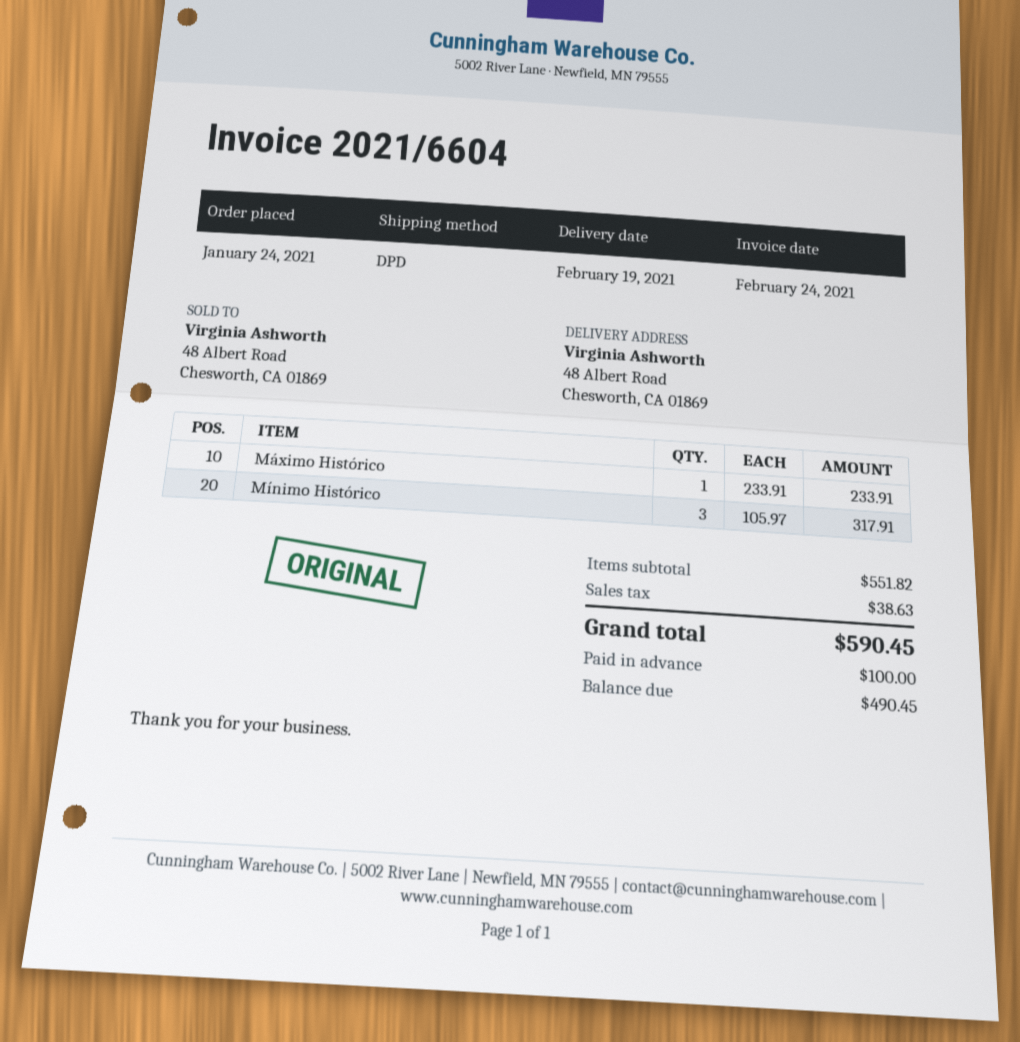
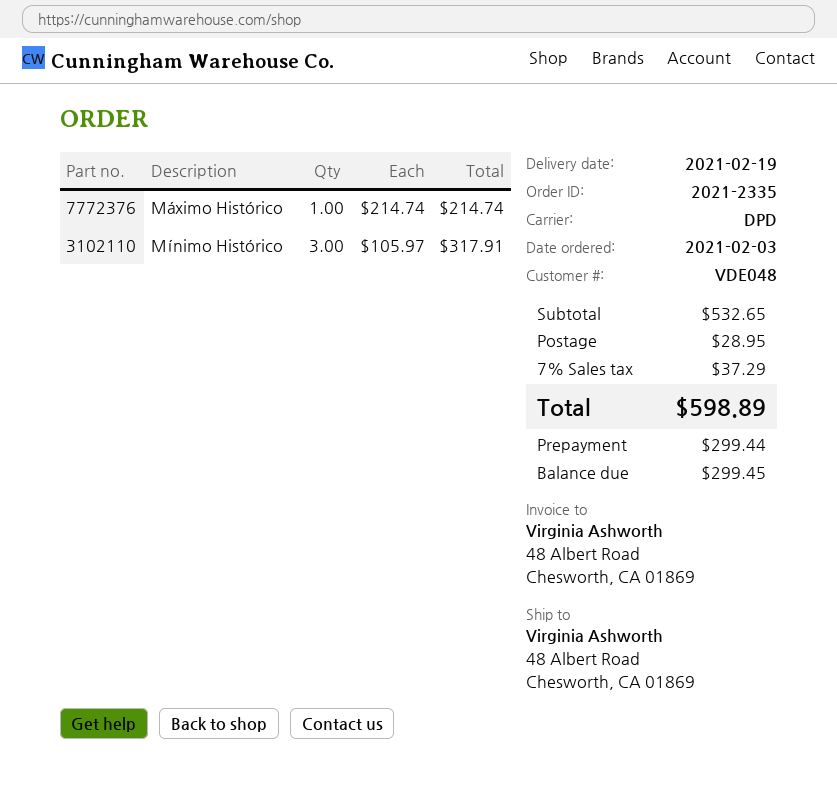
order date: 2021-01-24 -> 2021-02-03
Máximo Histórico: 1 x 233.91 = 233.91 -> 1 x 214.74 = 214.74
subtotal: 551.82 -> 532.65
shipping: none -> 28.95
tax: 38.63 -> 37.29
total: 590.45 -> 598.89
deposit: 100.00 -> 299.44
balance: 490.45 -> 299.45

